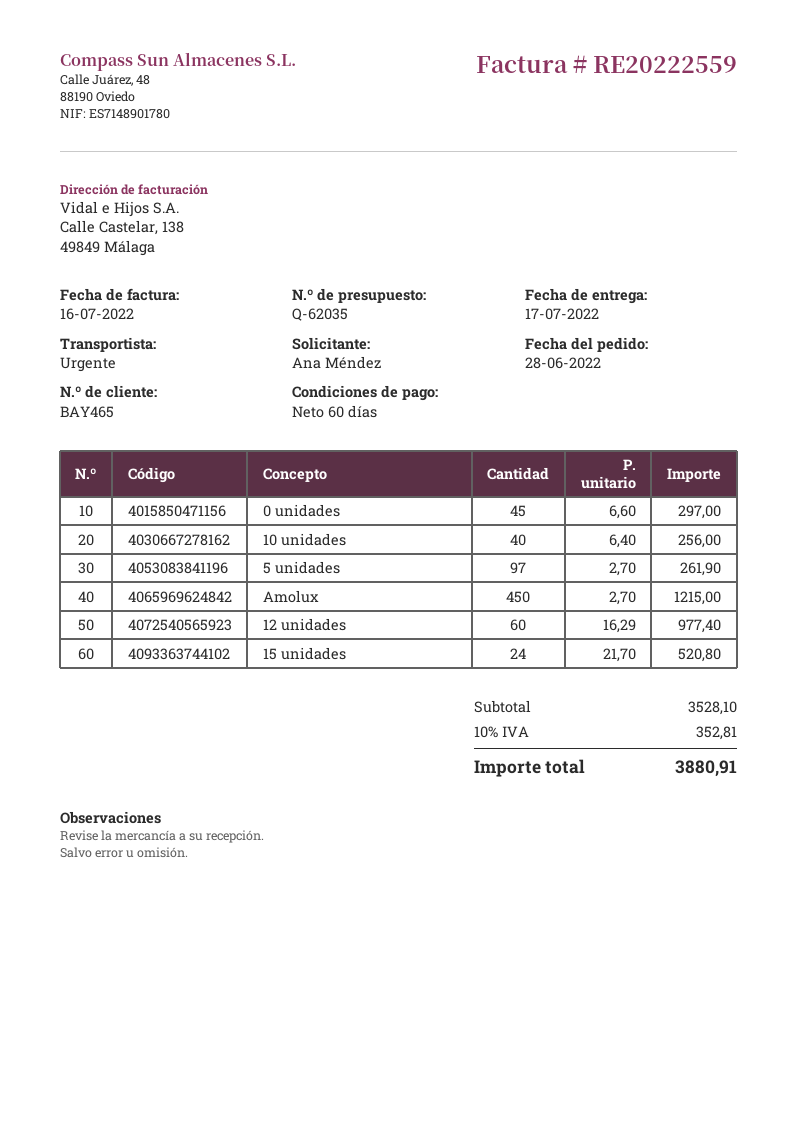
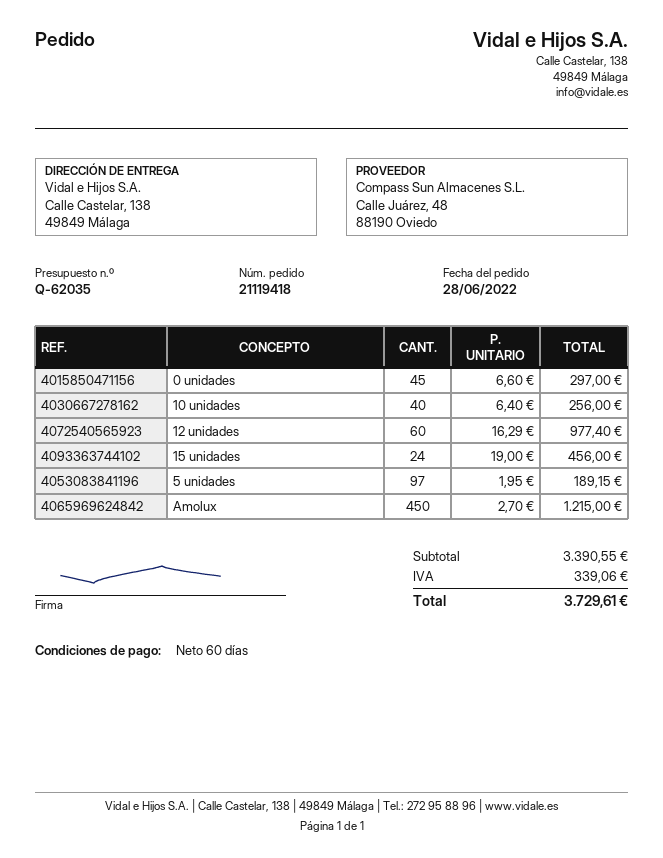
5 unidades: 97 x 2.70 = 261.90 -> 97 x 1.95 = 189.15
15 unidades: 24 x 21.70 = 520.80 -> 24 x 19.00 = 456.00
subtotal: 3528.10 -> 3390.55
tax: 352.81 -> 339.06
total: 3880.91 -> 3729.61

